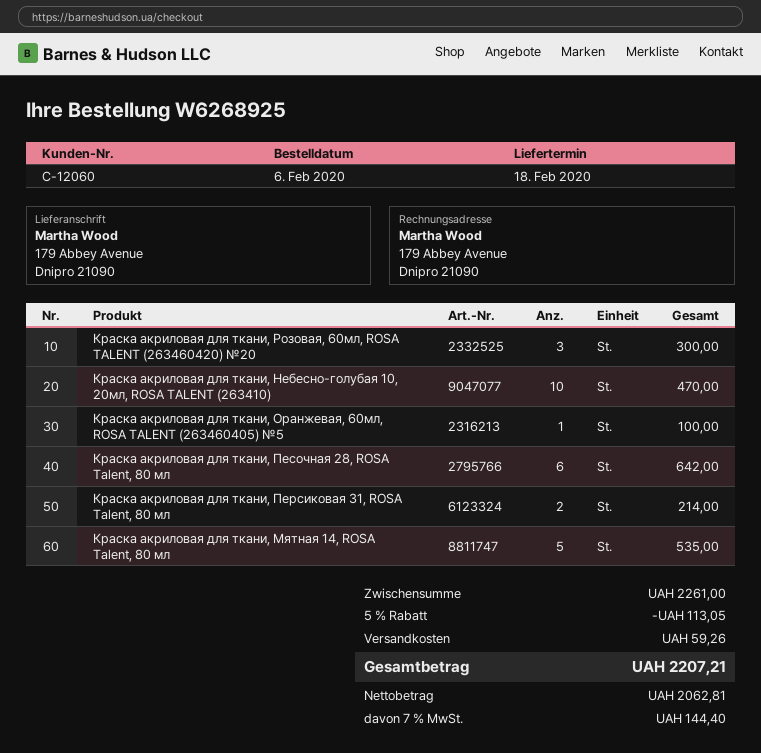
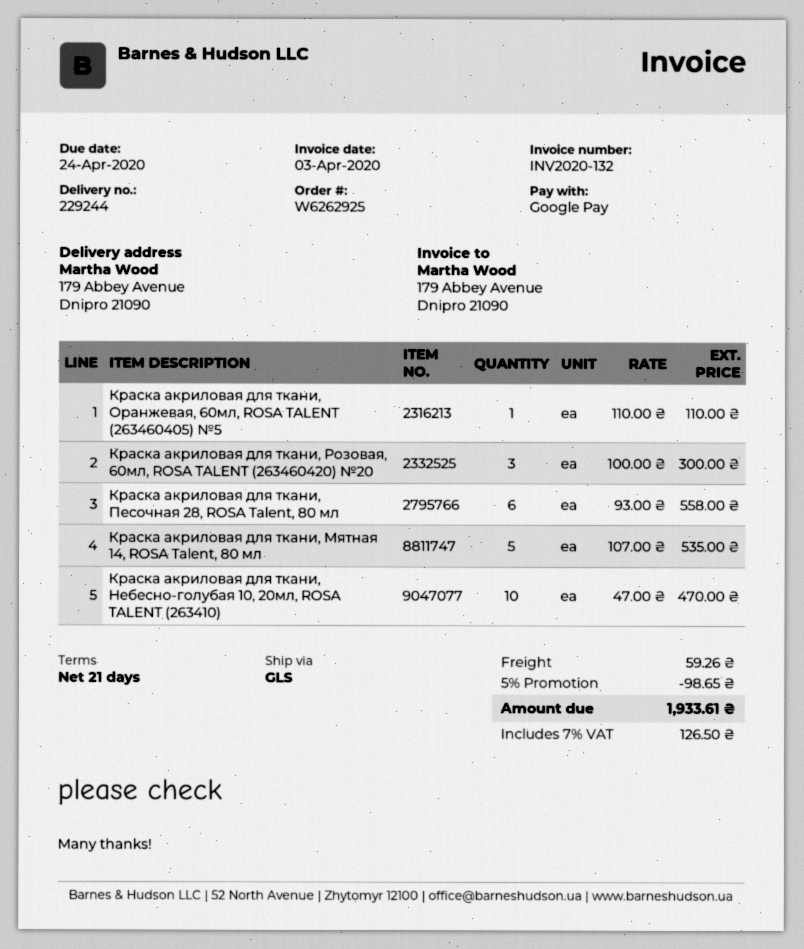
order number: W6268925 -> W6262925
Краска акриловая для ткани, Оранжевая, 60мл, ROSA TALENT (263460405) №5: 1 for 100.00 -> 1 for 110.00
Краска акриловая для ткани, Песочная 28, ROSA Talent, 80 мл: 6 for 642.00 -> 6 for 558.00
Краска акриловая для ткани, Персиковая 31, ROSA Talent, 80 мл: 2 for 214.00 -> none
discount: 5% = 113.05 -> 5% = 98.65
tax: 7% = 144.40 -> 7% = 126.50
total: 2207.21 -> 1933.61

